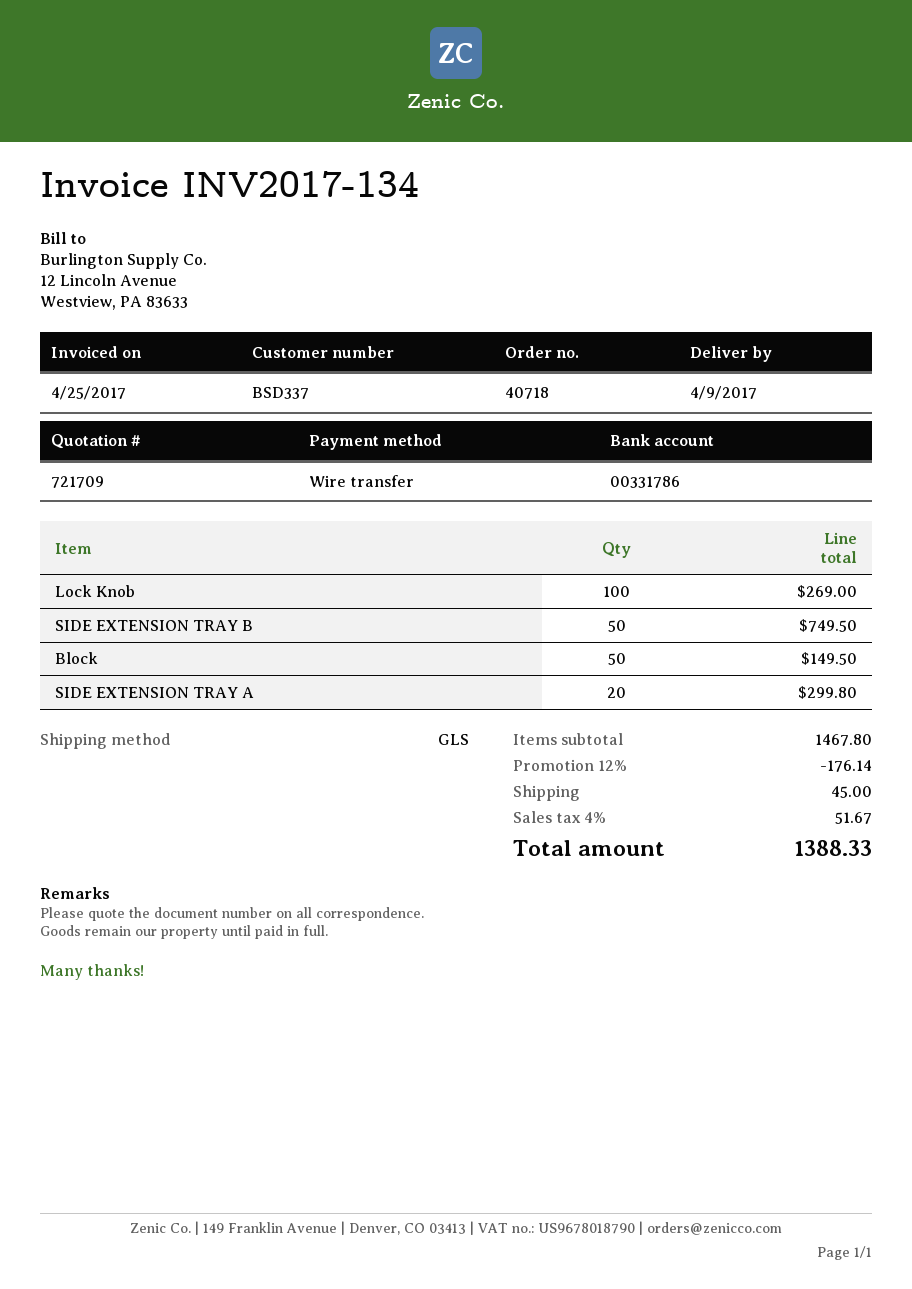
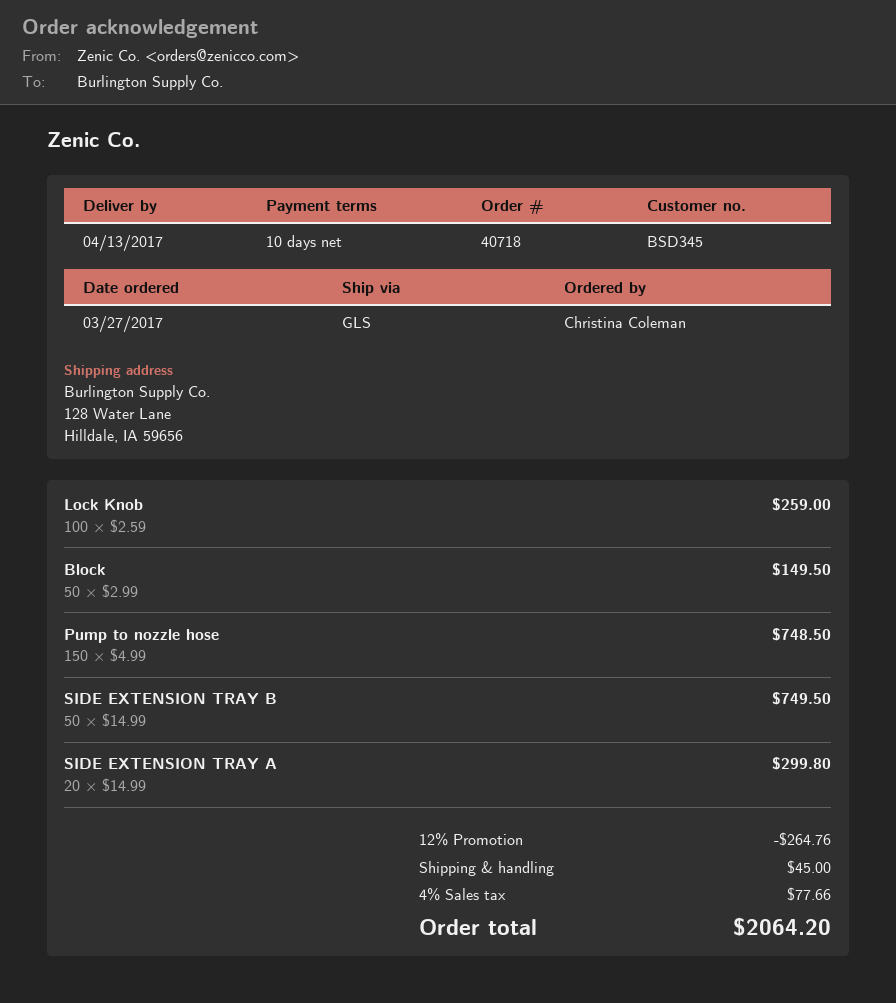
delivery date: 2017-04-09 -> 2017-04-13
customer number: BSD337 -> BSD345
Lock Knob: 100 for 269.00 -> 100 for 259.00
Pump to nozzle hose: none -> 150 for 748.50
discount: 12% = 176.14 -> 12% = 264.76
tax: 4% = 51.67 -> 4% = 77.66
total: 1388.33 -> 2064.20

